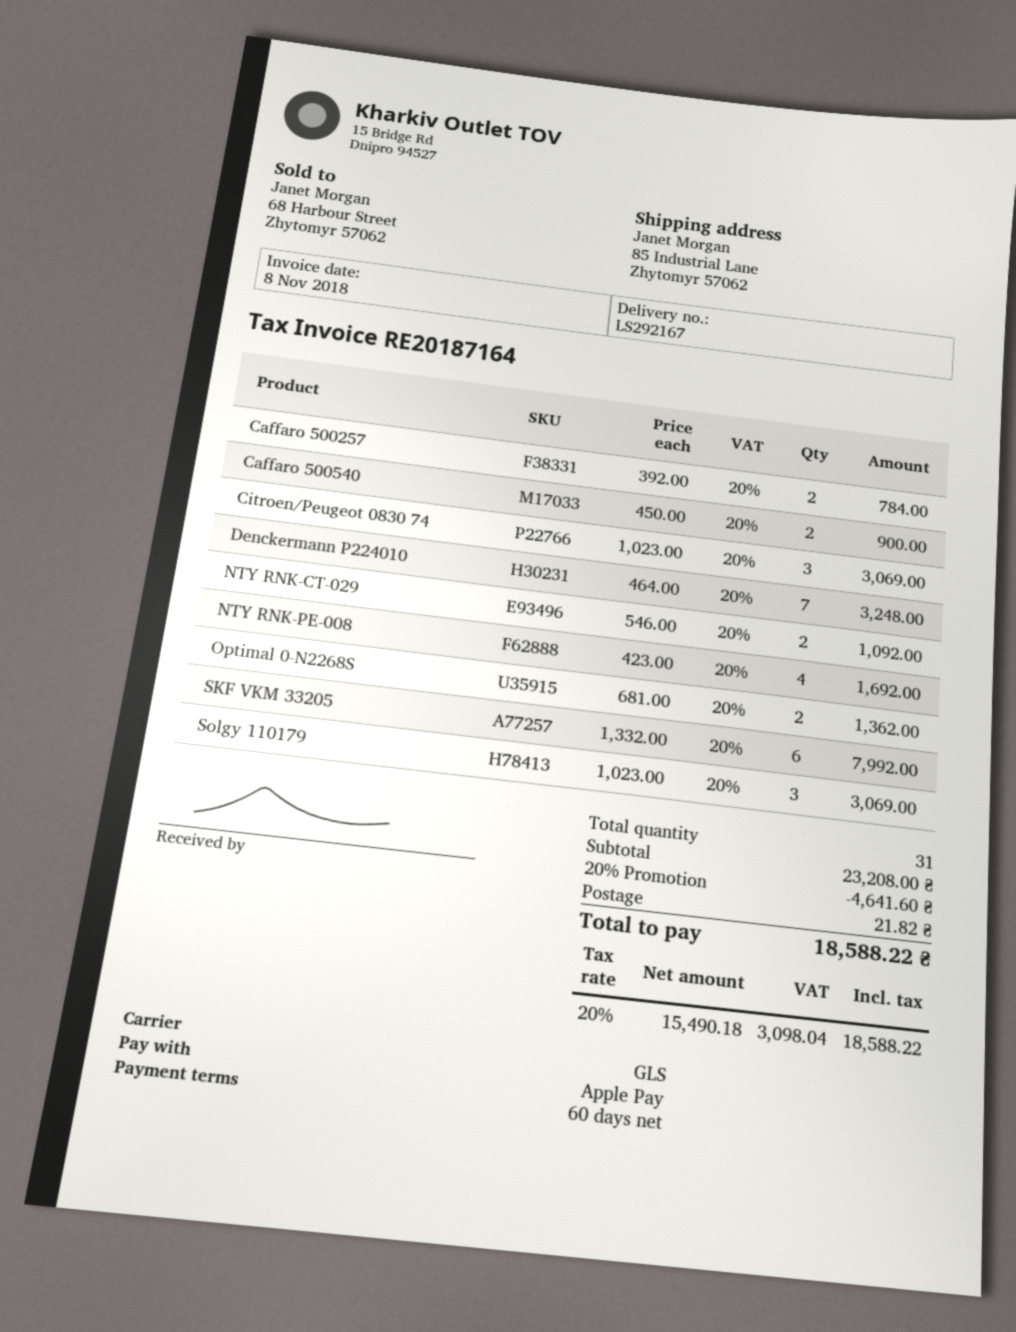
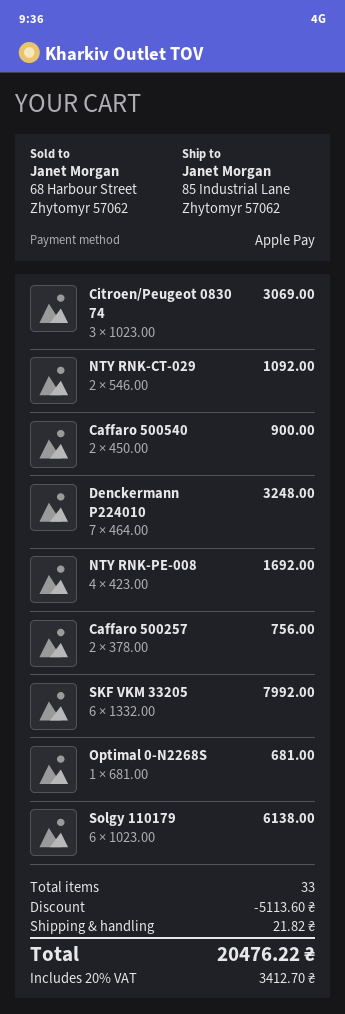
Caffaro 500257: 2 x 392.00 = 784.00 -> 2 x 378.00 = 756.00
Optimal 0-N2268S: 2 x 681.00 = 1362.00 -> 1 x 681.00 = 681.00
Solgy 110179: 3 x 1023.00 = 3069.00 -> 6 x 1023.00 = 6138.00
total quantity: 31 -> 33
discount: 4641.60 -> 5113.60
tax: 20% = 3098.04 -> 20% = 3412.70
total: 18588.22 -> 20476.22

